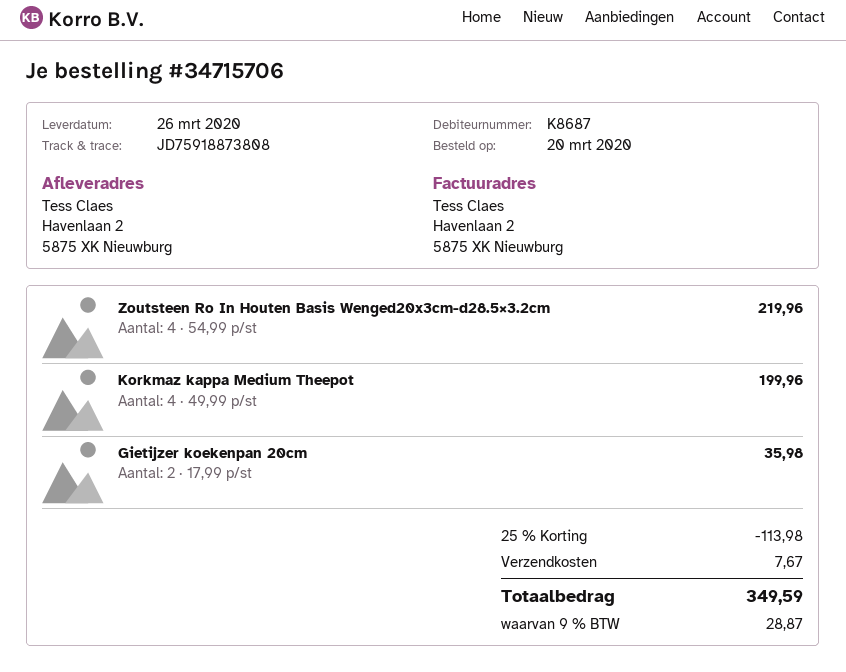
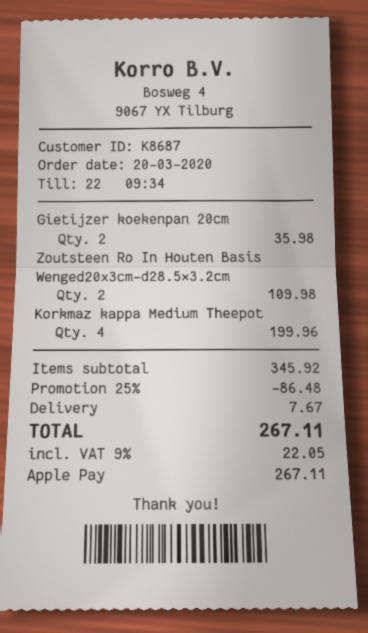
Zoutsteen Ro In Houten Basis Wenged20x3cm-d28.5×3.2cm: 4 for 219.96 -> 2 for 109.98
discount: 25% = 113.98 -> 25% = 86.48
tax: 9% = 28.87 -> 9% = 22.05
total: 349.59 -> 267.11

